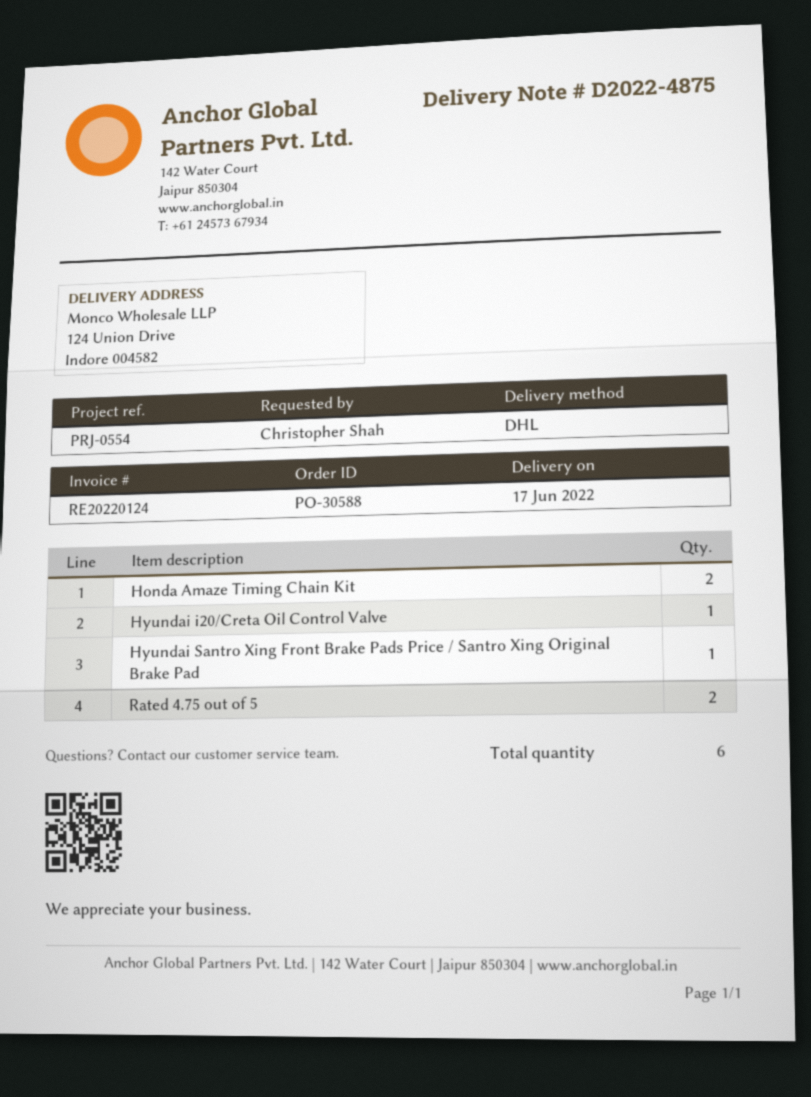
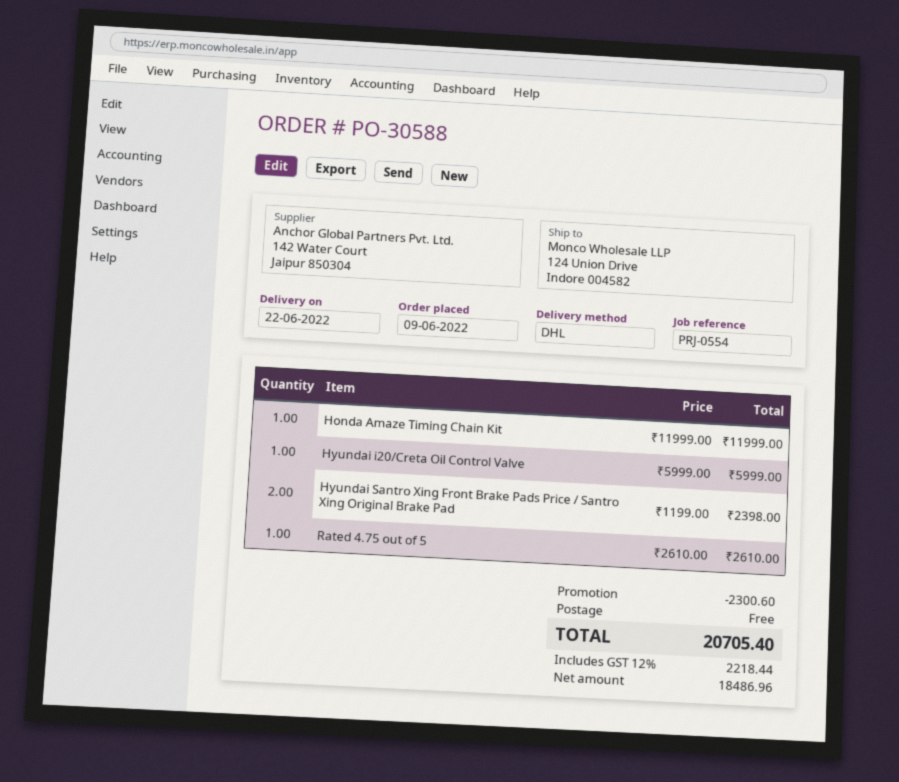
delivery date: 2022-06-17 -> 2022-06-22
Honda Amaze Timing Chain Kit: 2 -> 1
Hyundai Santro Xing Front Brake Pads Price / Santro Xing Original Brake Pad: 1 -> 2
Rated 4.75 out of 5: 2 -> 1

